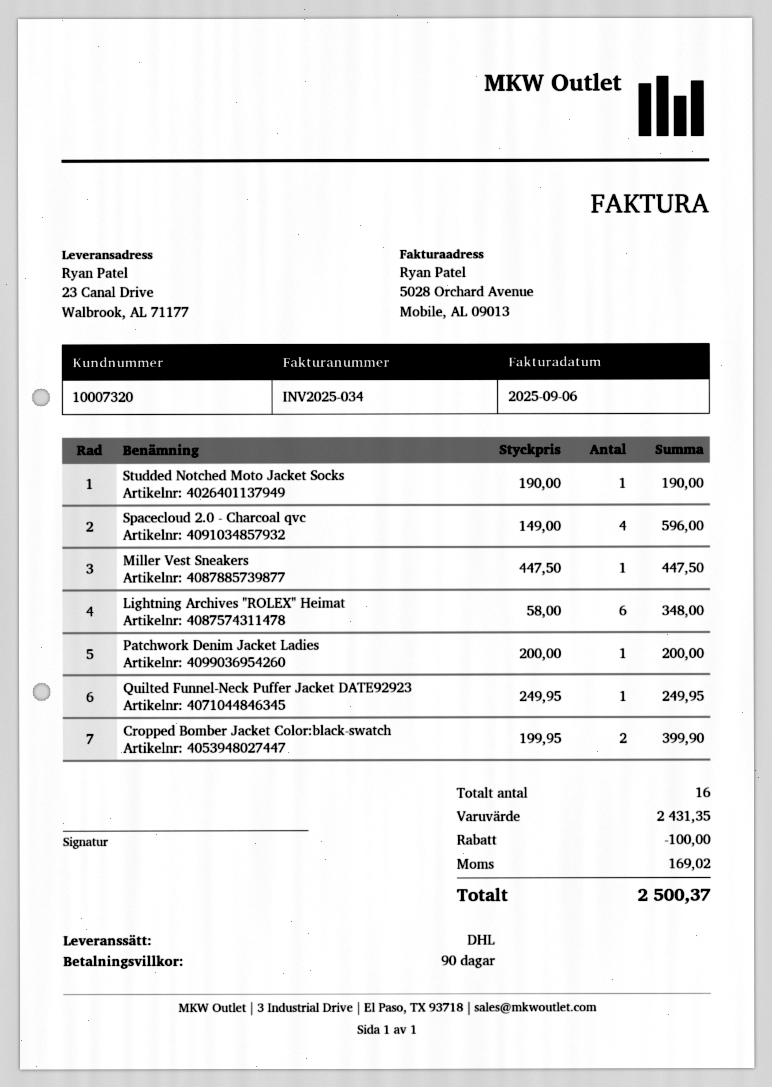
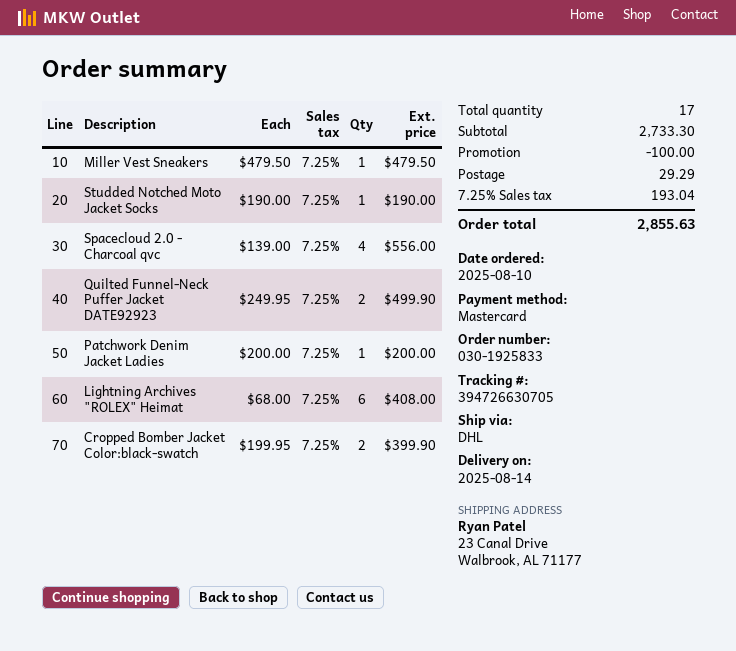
Spacecloud 2.0 - Charcoal qvc: 4 x 149.00 = 596.00 -> 4 x 139.00 = 556.00
Miller Vest Sneakers: 1 x 447.50 = 447.50 -> 1 x 479.50 = 479.50
Lightning Archives "ROLEX" Heimat: 6 x 58.00 = 348.00 -> 6 x 68.00 = 408.00
Quilted Funnel-Neck Puffer Jacket DATE92923: 1 x 249.95 = 249.95 -> 2 x 249.95 = 499.90
total quantity: 16 -> 17
subtotal: 2431.35 -> 2733.30
shipping: none -> 29.29
tax: 169.02 -> 193.04
total: 2500.37 -> 2855.63

